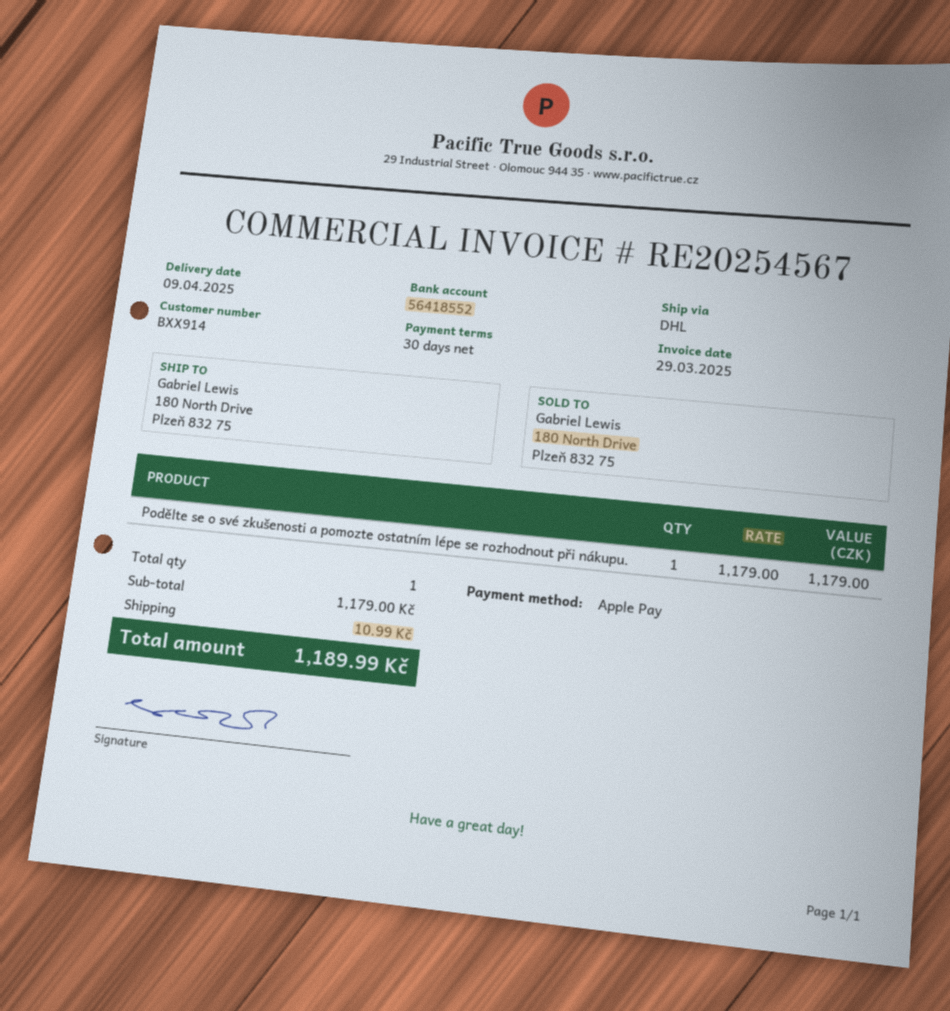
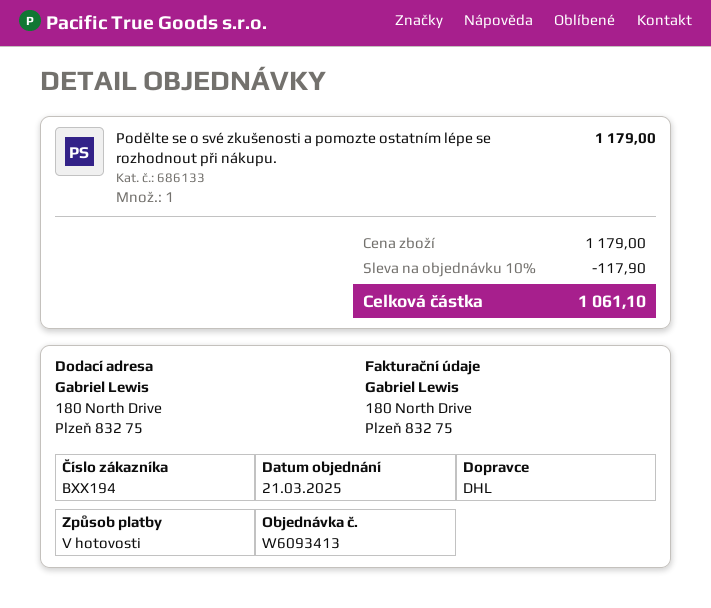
customer number: BXX914 -> BXX194
payment method: Apple Pay -> cash
discount: none -> 10% = 117.90
shipping: 10.99 -> none
total: 1189.99 -> 1061.10

